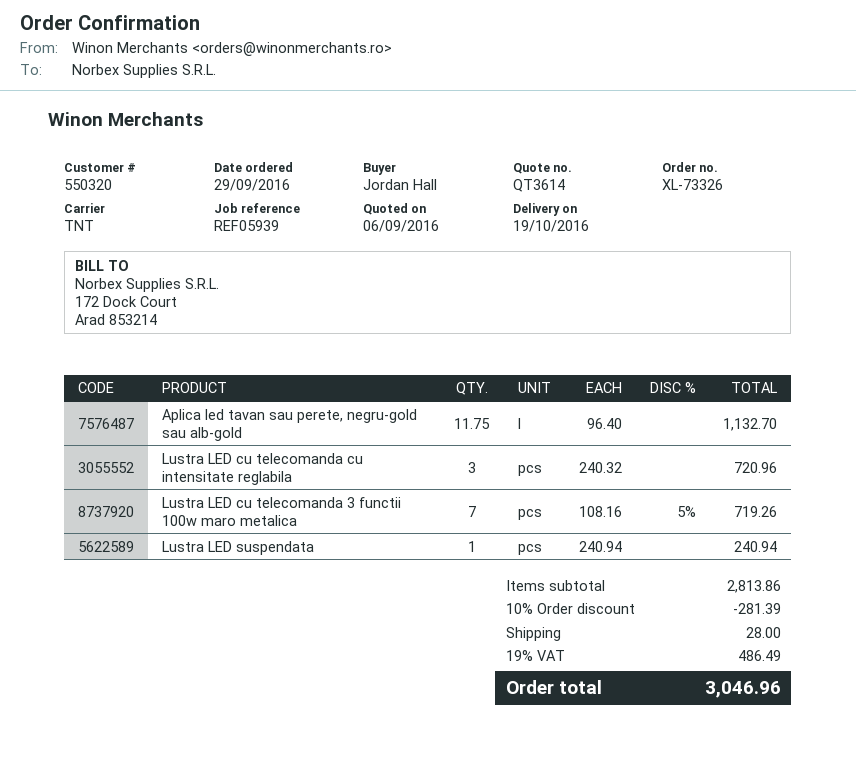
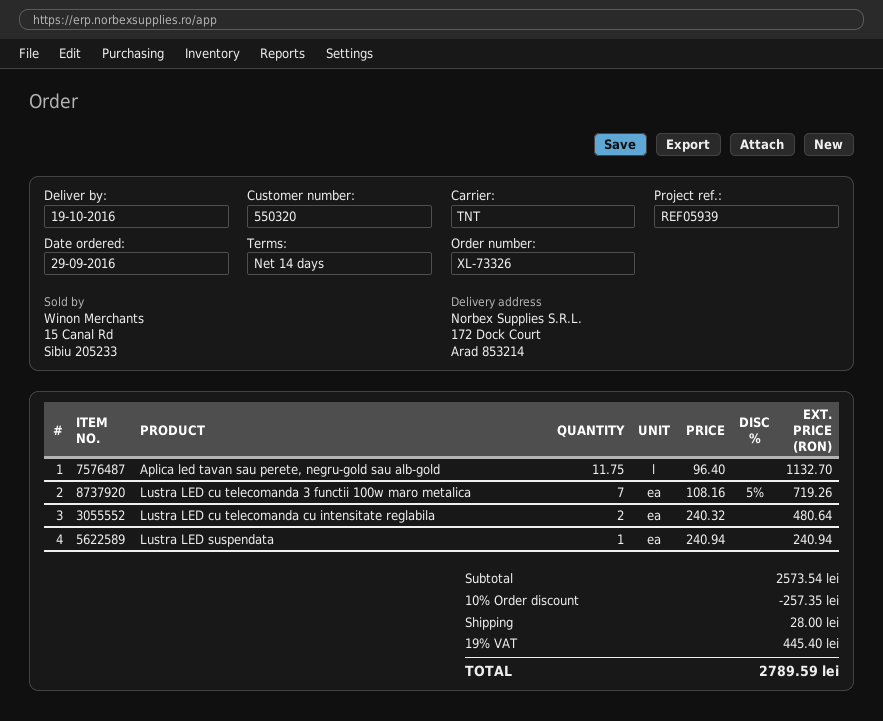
Lustra LED cu telecomanda cu intensitate reglabila: 3 x 240.32 = 720.96 -> 2 x 240.32 = 480.64
subtotal: 2813.86 -> 2573.54
discount: 10% = 281.39 -> 10% = 257.35
tax: 19% = 486.49 -> 19% = 445.40
total: 3046.96 -> 2789.59

